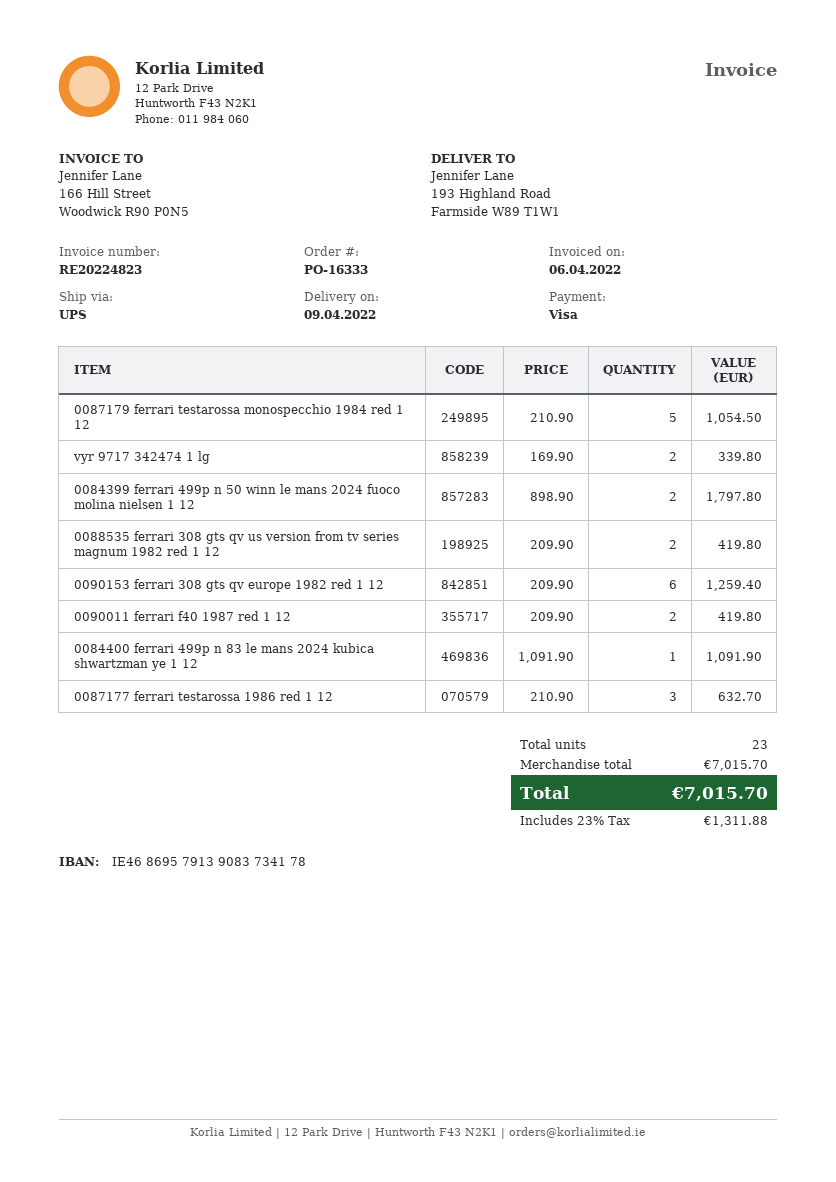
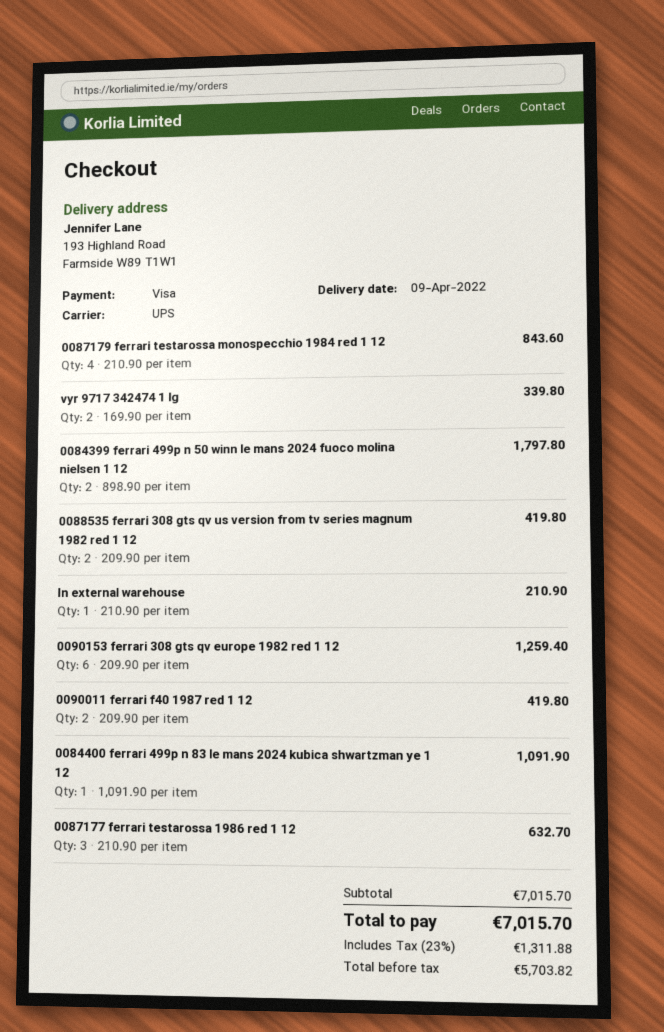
0087179 ferrari testarossa monospecchio 1984 red 1 12: 5 x 210.90 = 1054.50 -> 4 x 210.90 = 843.60
In external warehouse: none -> 1 x 210.90 = 210.90

